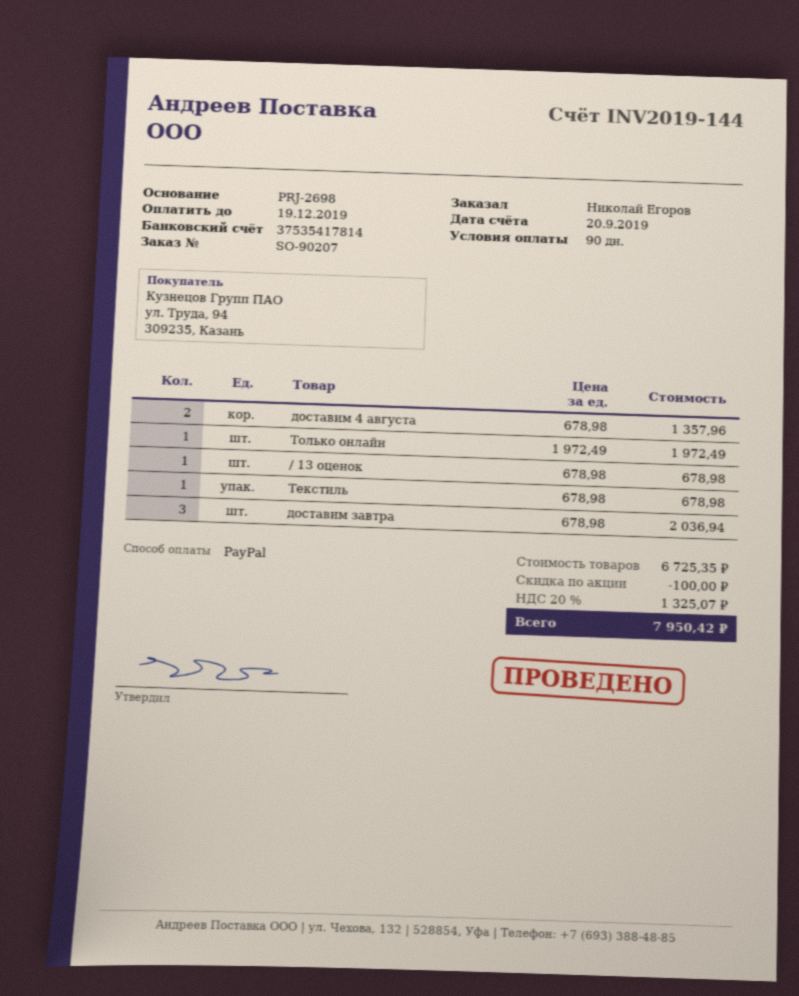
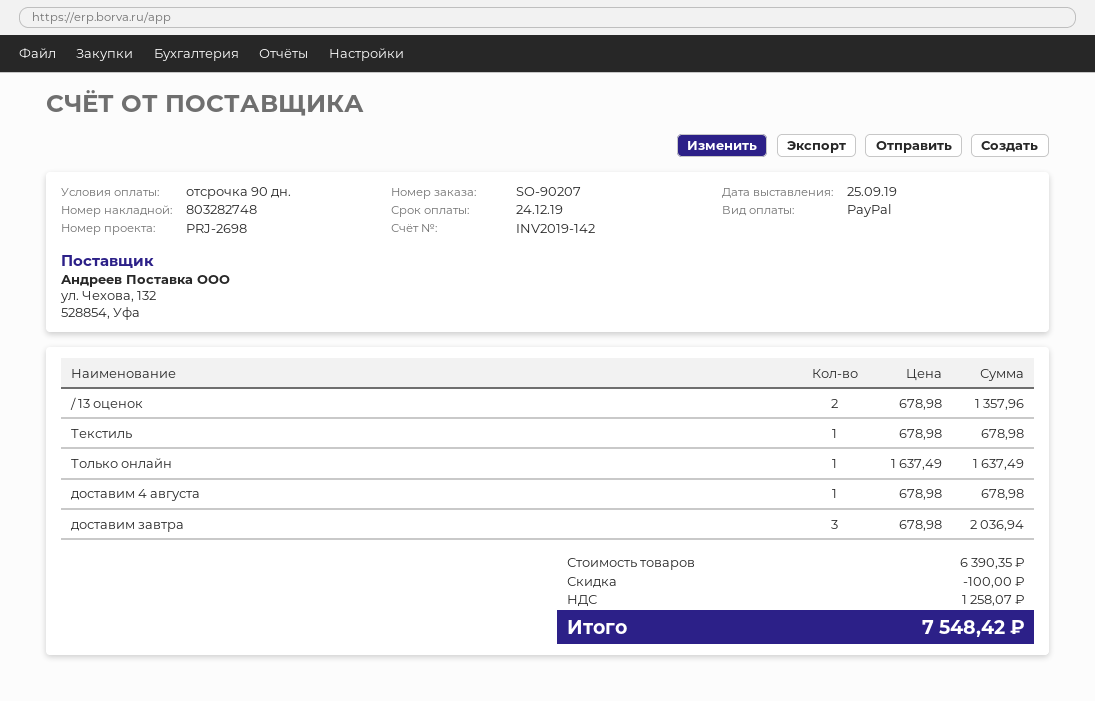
invoice number: INV2019-144 -> INV2019-142
invoice date: 2019-09-20 -> 2019-09-25
due date: 2019-12-19 -> 2019-12-24
доставим 4 августа: 2 x 678.98 = 1357.96 -> 1 x 678.98 = 678.98
Только онлайн: 1 x 1972.49 = 1972.49 -> 1 x 1637.49 = 1637.49
/ 13 оценок: 1 x 678.98 = 678.98 -> 2 x 678.98 = 1357.96
subtotal: 6725.35 -> 6390.35
tax: 1325.07 -> 1258.07
total: 7950.42 -> 7548.42

